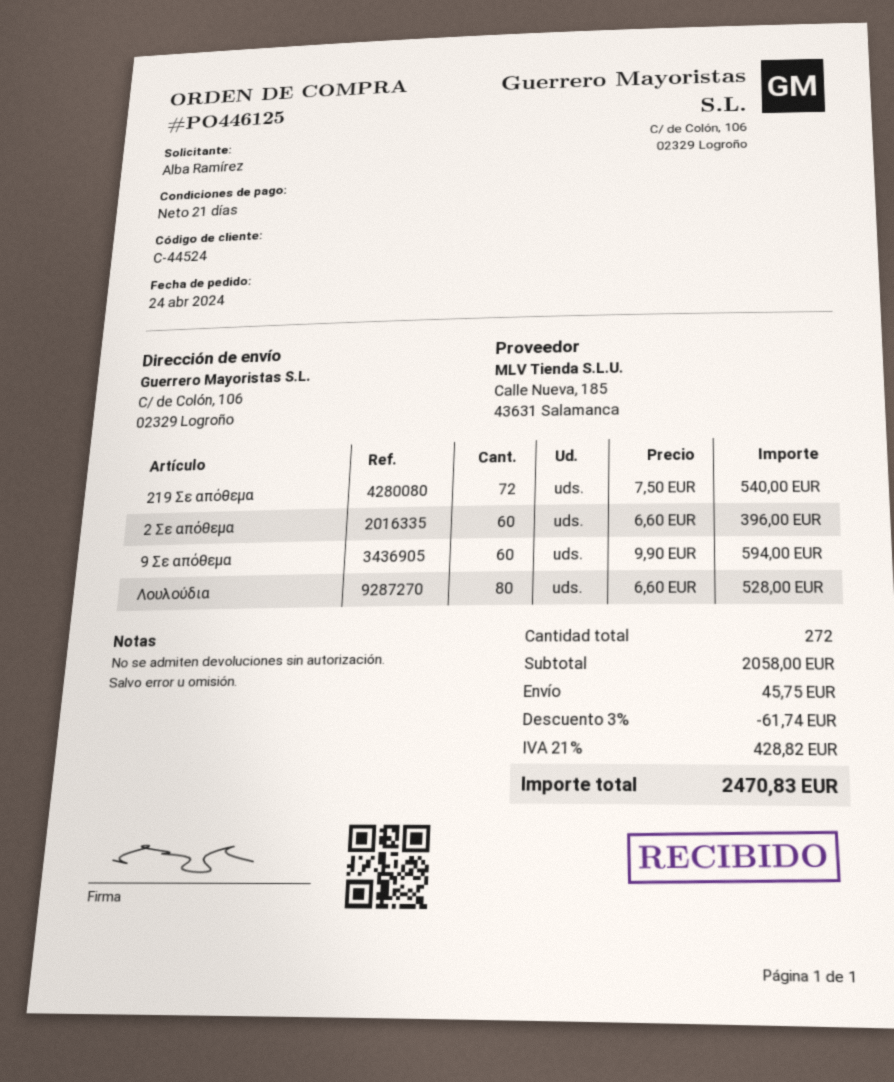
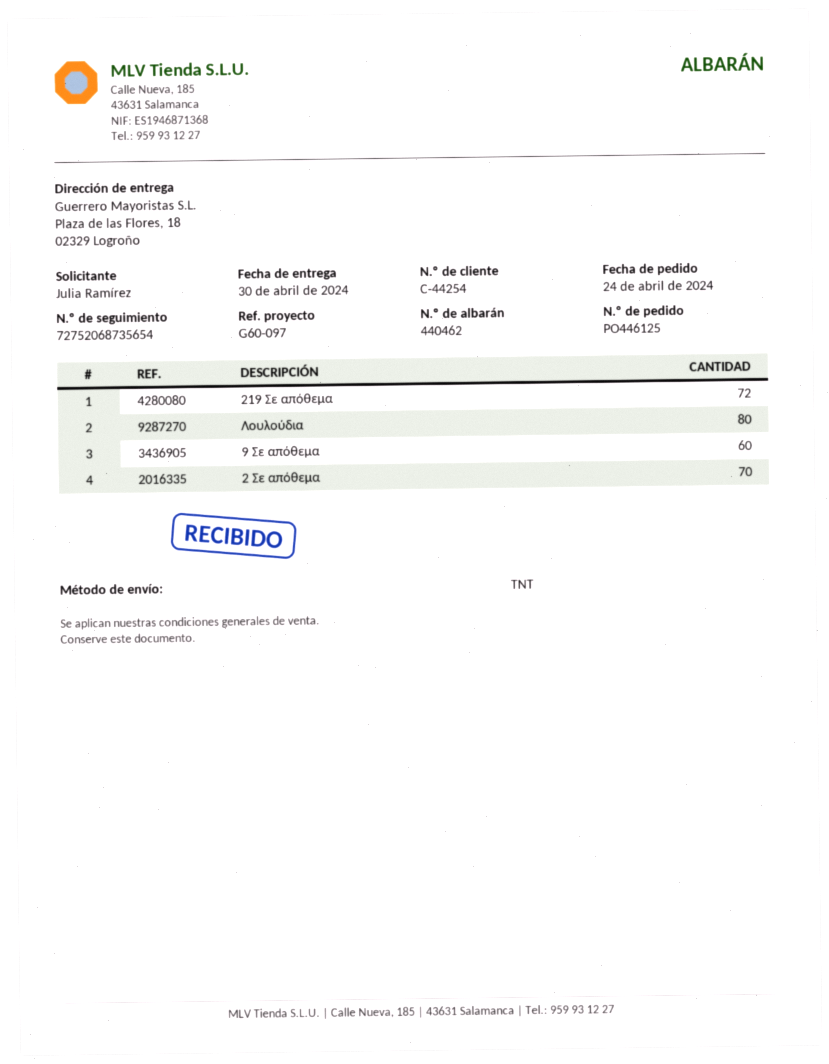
customer number: C-44524 -> C-44254
ordered by: Alba Ramírez -> Julia Ramírez
ship to: C/ de Colón, 106, 02329 Logroño -> Plaza de las Flores, 18, 02329 Logroño
2 Σε απόθεμα: 60 -> 70

